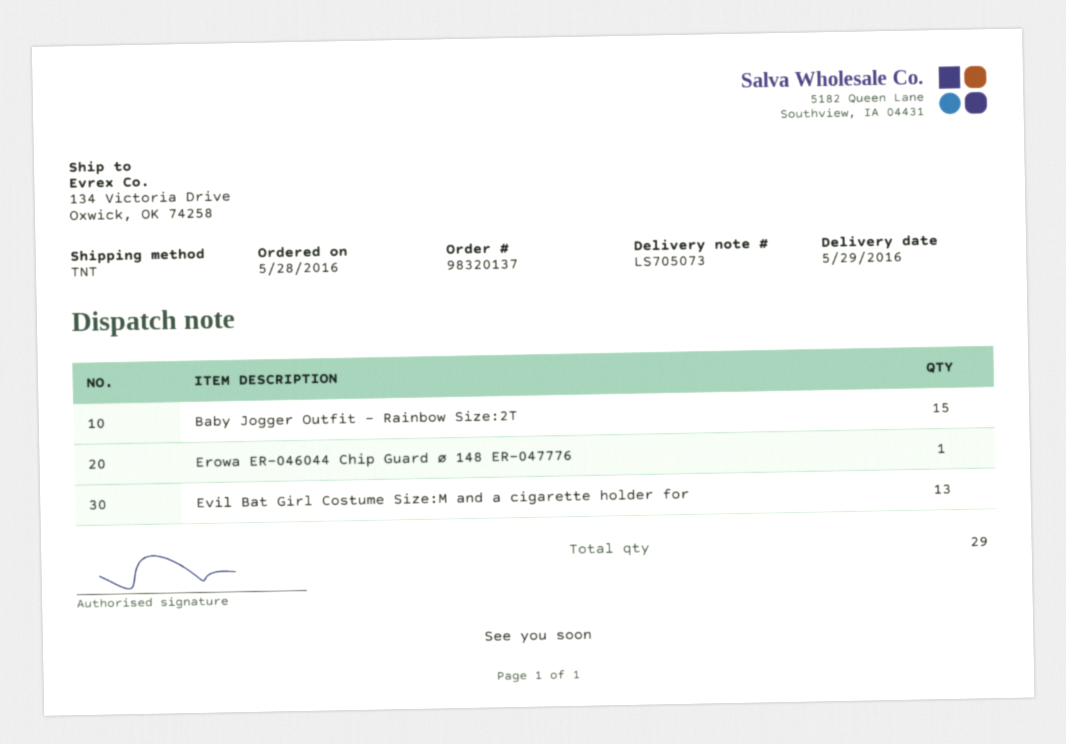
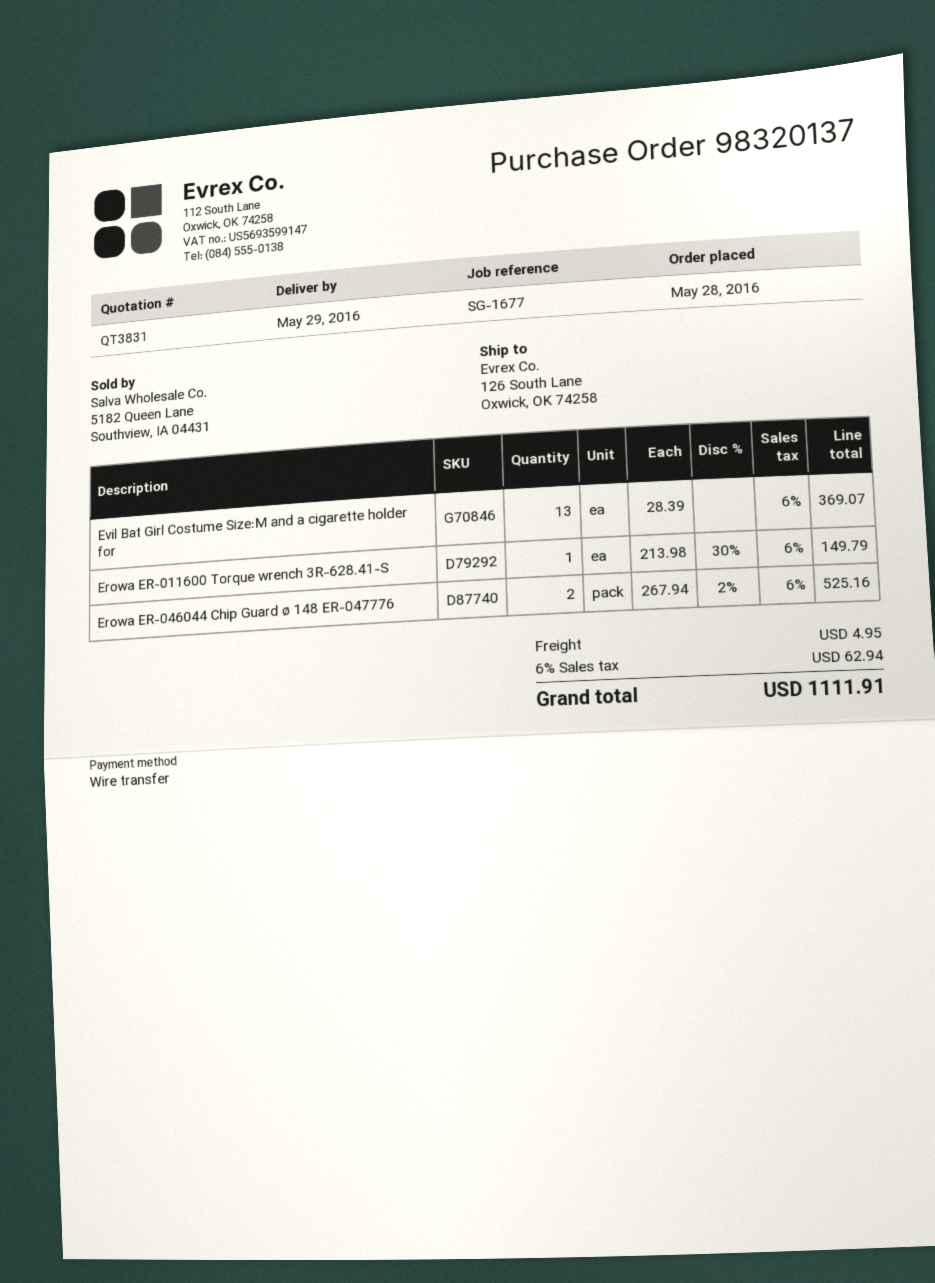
ship to: 134 Victoria Drive, Oxwick, OK 74258 -> 126 South Lane, Oxwick, OK 74258
Baby Jogger Outfit - Rainbow Size:2T: 15 -> none
Erowa ER-046044 Chip Guard ø 148 ER-047776: 1 -> 2
Erowa ER-011600 Torque wrench 3R-628.41-S: none -> 1

